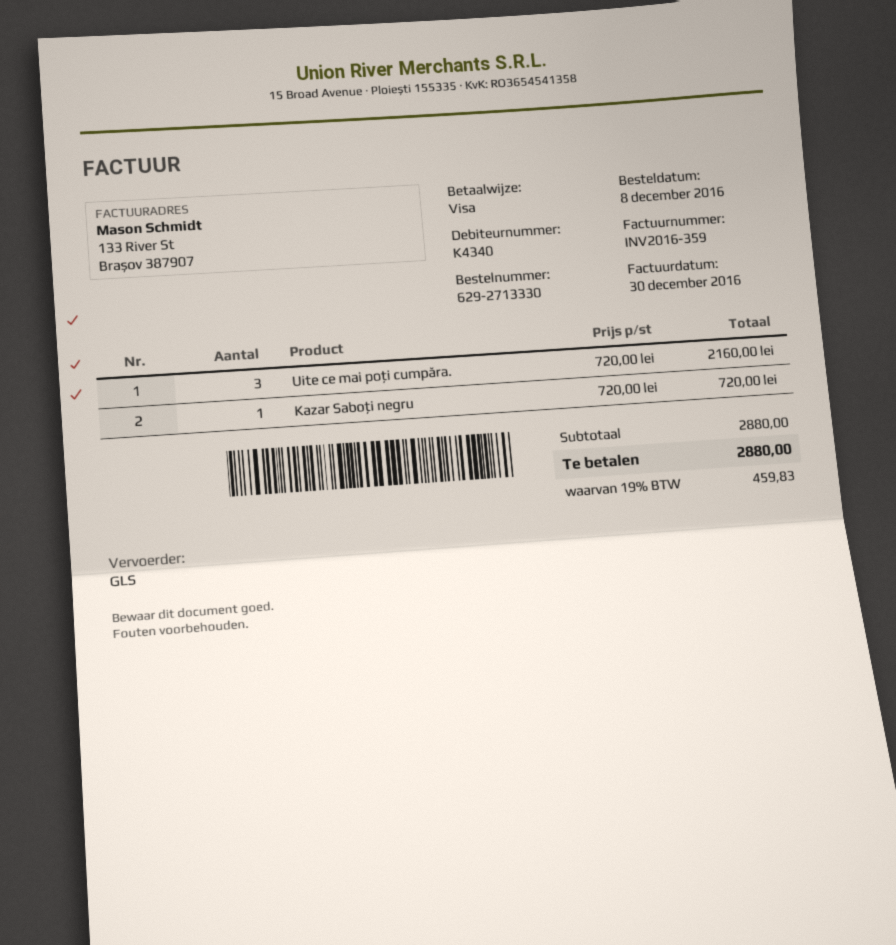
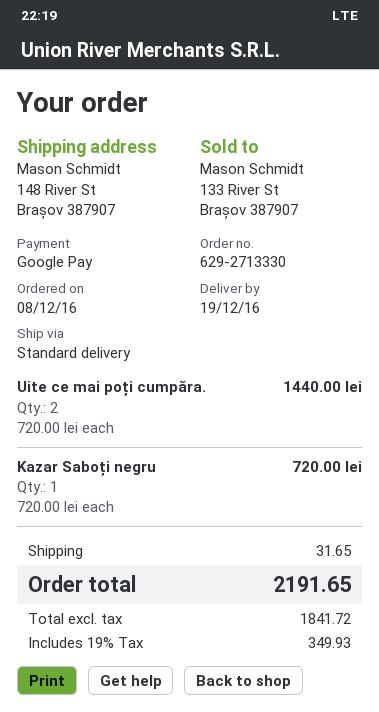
payment method: Visa -> Google Pay
shipping method: GLS -> standard
Uite ce mai poți cumpăra.: 3 x 720.00 = 2160.00 -> 2 x 720.00 = 1440.00
shipping: none -> 31.65
tax: 19% = 459.83 -> 19% = 349.93
total: 2880.00 -> 2191.65

